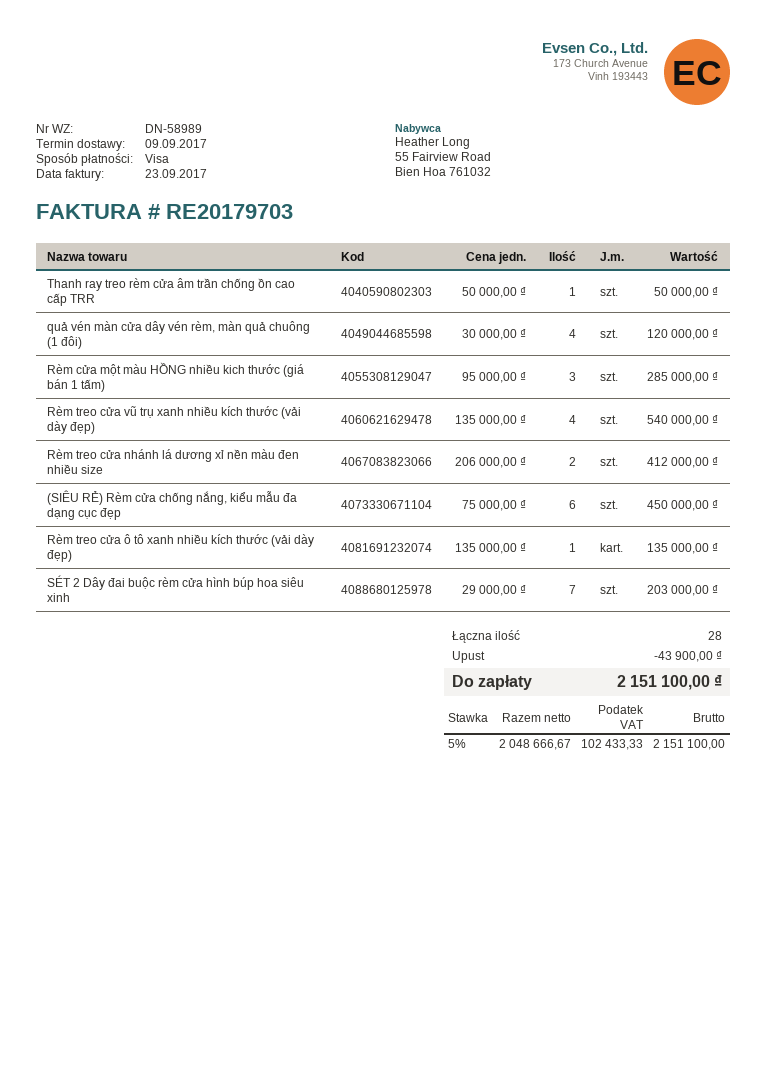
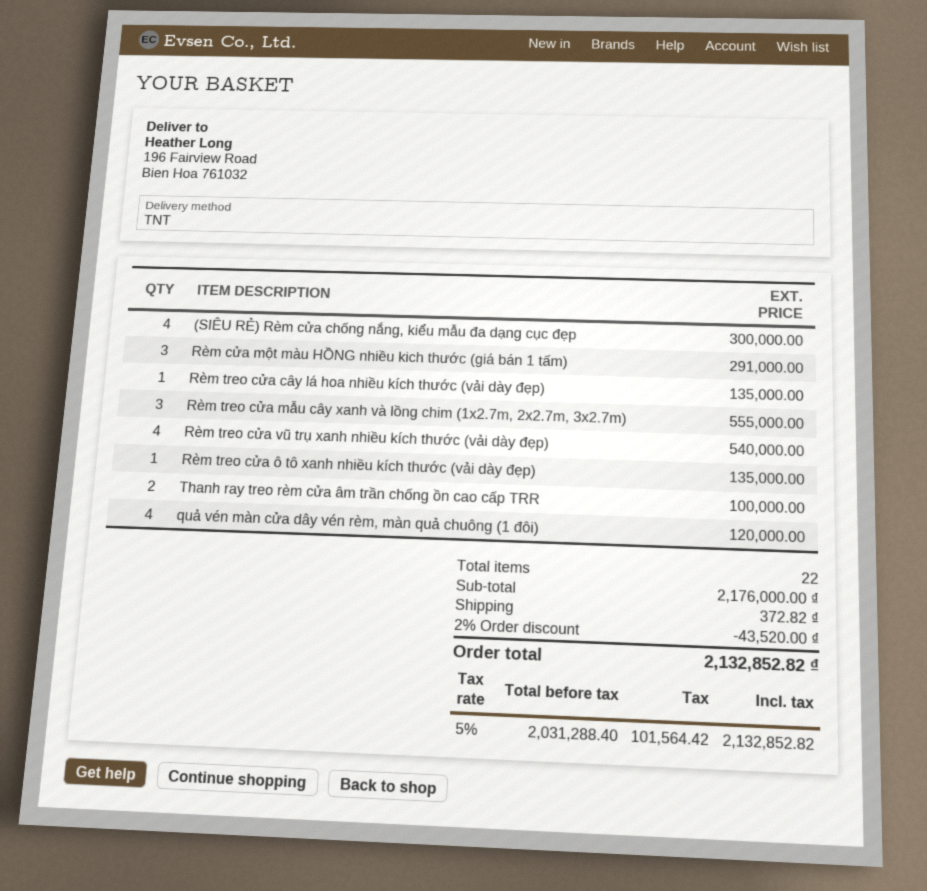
Thanh ray treo rèm cửa âm trần chống ồn cao cấp TRR: 1 for 50000.00 -> 2 for 100000.00
Rèm cửa một màu HỒNG nhiều kich thước (giá bán 1 tấm): 3 for 285000.00 -> 3 for 291000.00
Rèm treo cửa nhánh lá dương xỉ nền màu đen nhiều size: 2 for 412000.00 -> none
(SIÊU RẺ) Rèm cửa chống nắng, kiểu mẫu đa dạng cục đẹp: 6 for 450000.00 -> 4 for 300000.00
SÉT 2 Dây đai buộc rèm cửa hình búp hoa siêu xinh: 7 for 203000.00 -> none
Rèm treo cửa cây lá hoa nhiều kích thước (vải dày đẹp): none -> 1 for 135000.00
Rèm treo cửa mẫu cây xanh và lồng chim (1x2.7m, 2x2.7m, 3x2.7m): none -> 3 for 555000.00
total quantity: 28 -> 22
discount: 43900.00 -> 43520.00
shipping: none -> 372.82
net: 2048666.67 -> 2031288.40
tax: 5% = 102433.33 -> 5% = 101564.42
total: 2151100.00 -> 2132852.82

